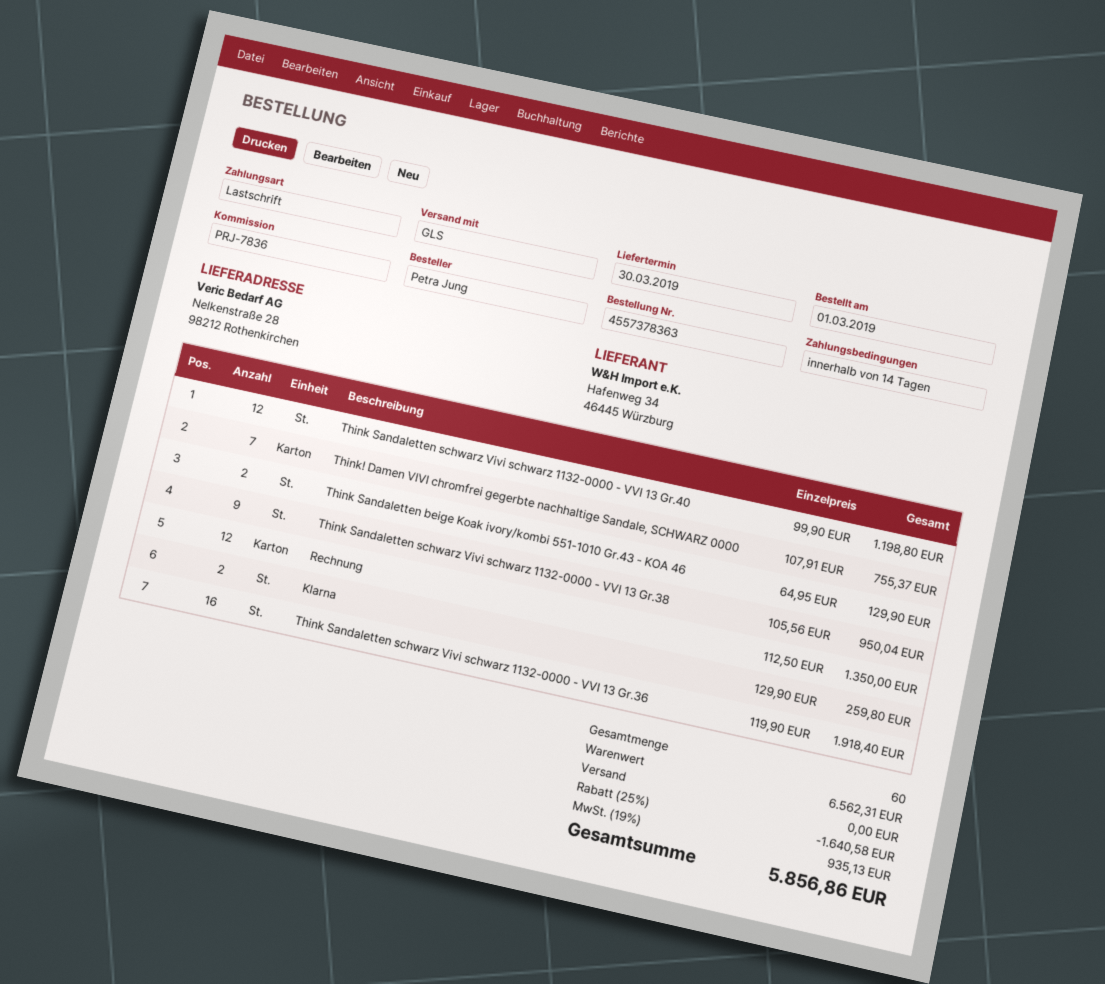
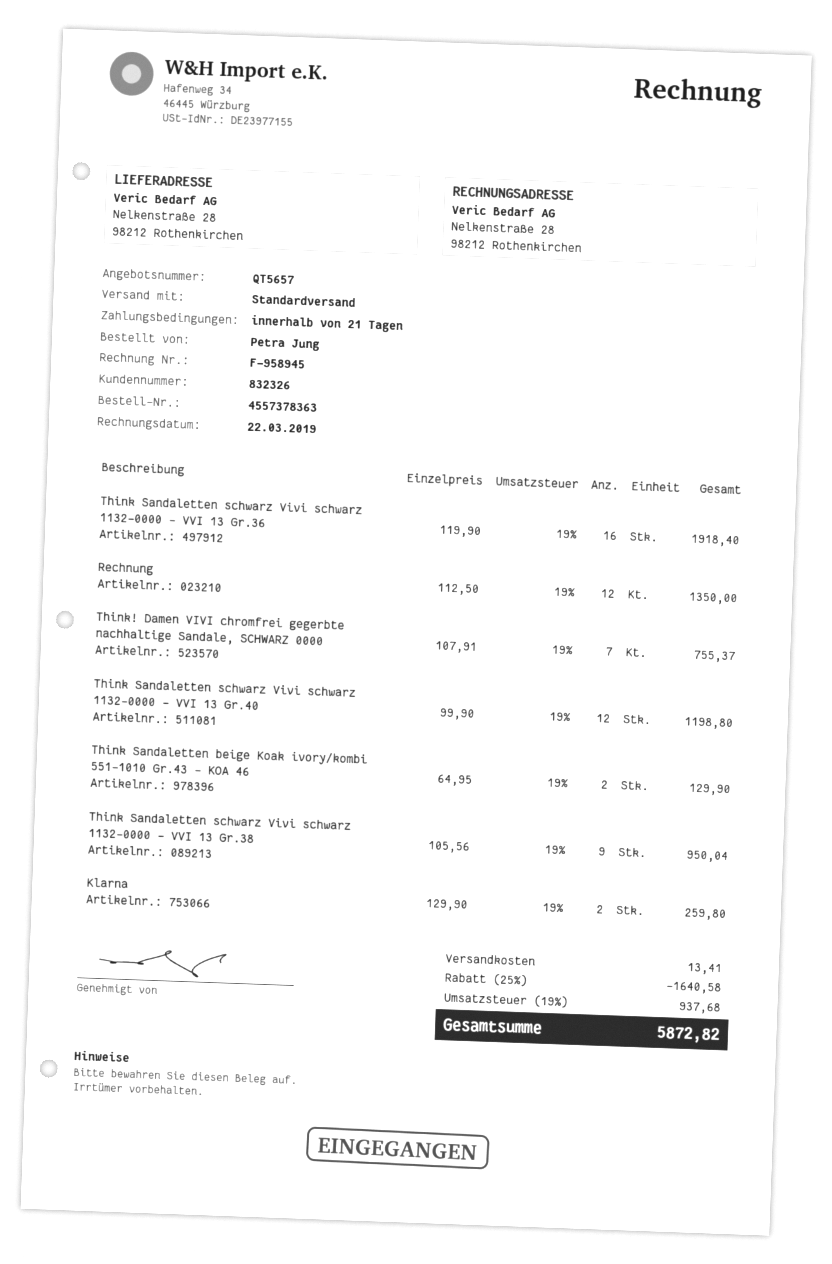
payment terms: 14 days -> 21 days
shipping method: GLS -> standard
shipping: 0.00 -> 13.41
tax: 19% = 935.13 -> 19% = 937.68
total: 5856.86 -> 5872.82

